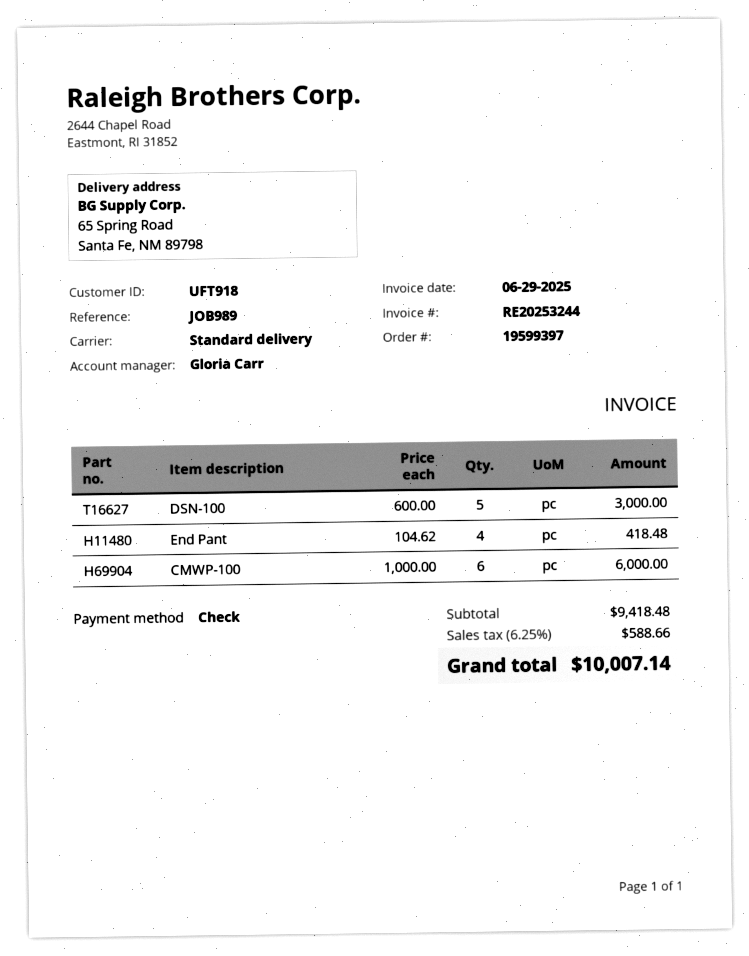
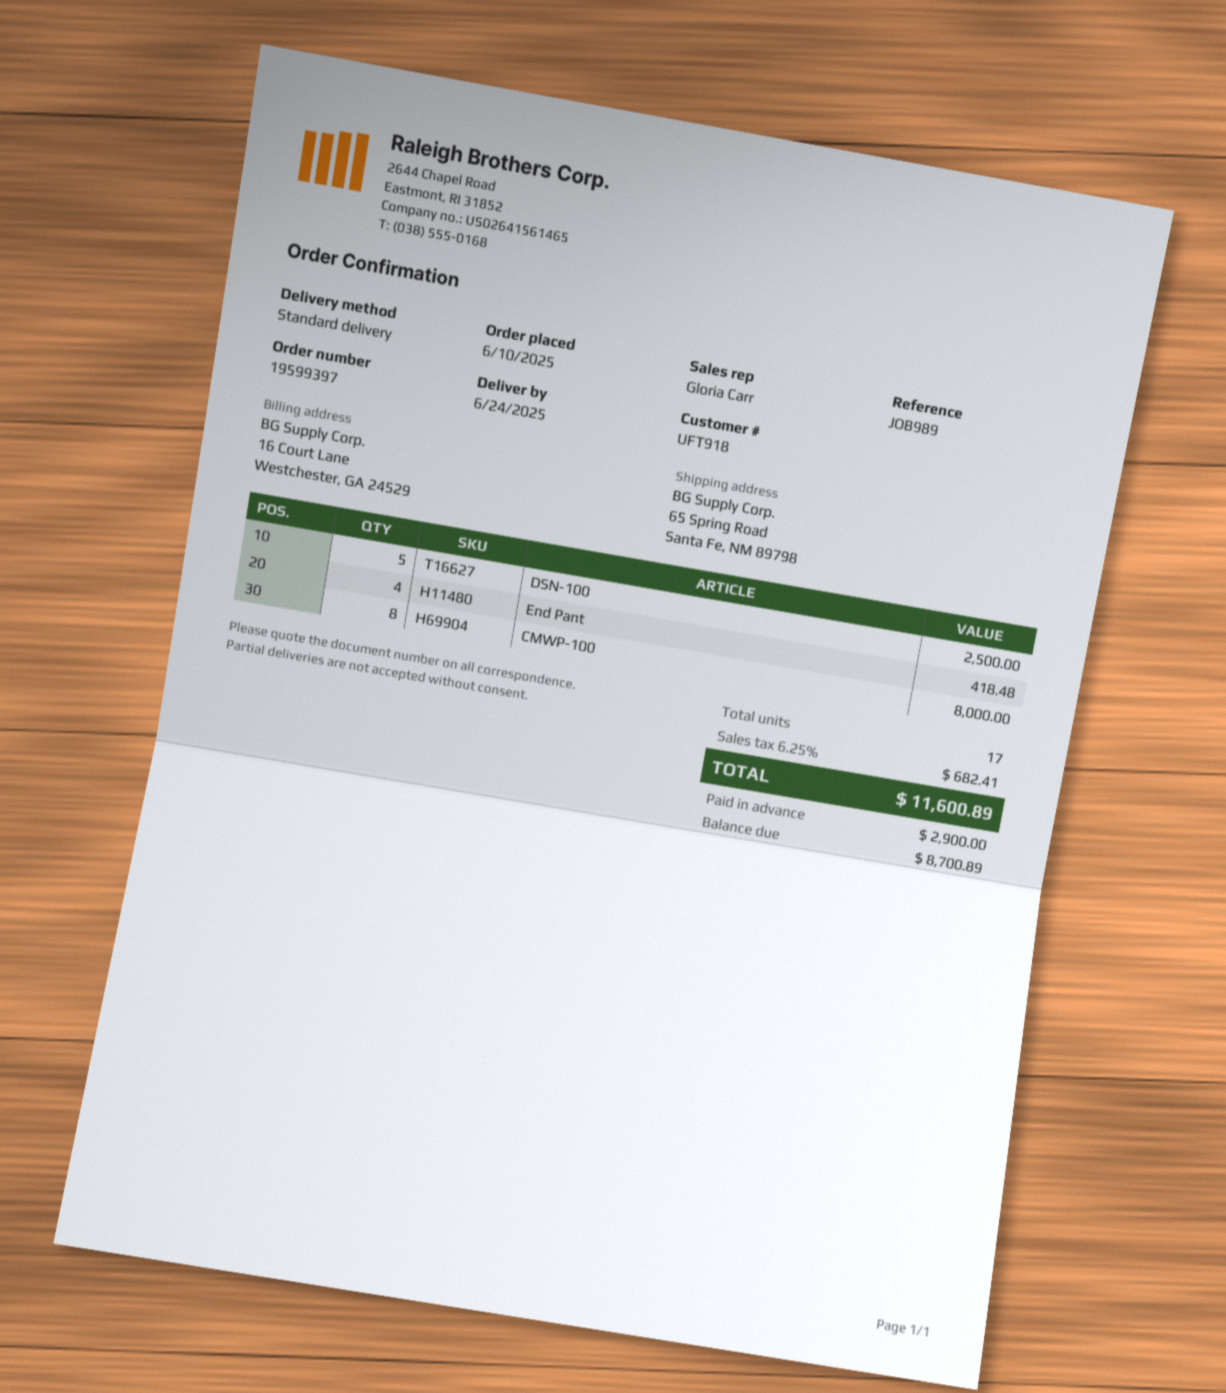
DSN-100: 5 for 3000.00 -> 5 for 2500.00
CMWP-100: 6 for 6000.00 -> 8 for 8000.00
tax: 6.25% = 588.66 -> 6.25% = 682.41
total: 10007.14 -> 11600.89

